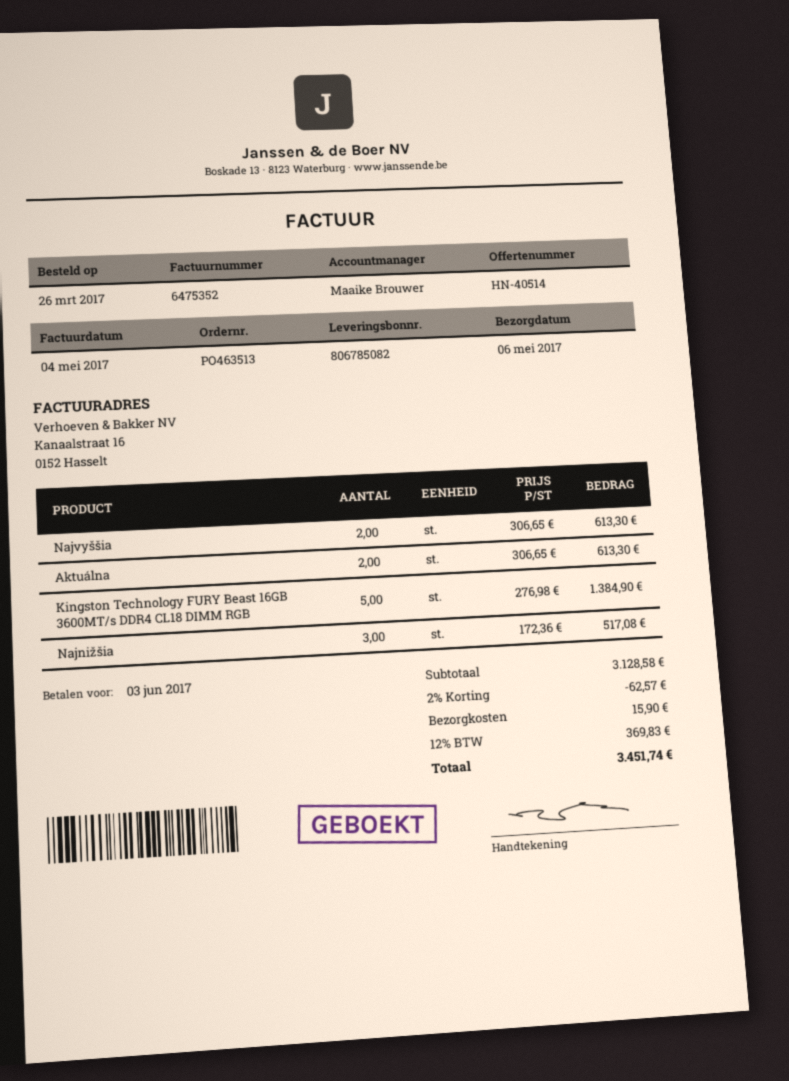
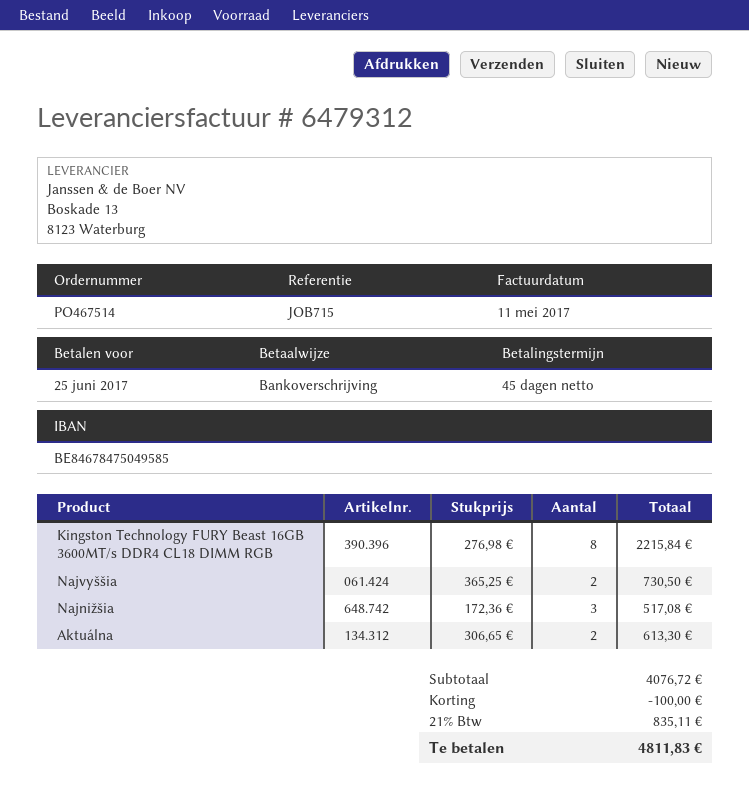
order number: PO463513 -> PO467514
invoice number: 6475352 -> 6479312
invoice date: 2017-05-04 -> 2017-05-11
due date: 2017-06-03 -> 2017-06-25
Najvyššia: 2 x 306.65 = 613.30 -> 2 x 365.25 = 730.50
Kingston Technology FURY Beast 16GB 3600MT/s DDR4 CL18 DIMM RGB: 5 x 276.98 = 1384.90 -> 8 x 276.98 = 2215.84
subtotal: 3128.58 -> 4076.72
discount: 62.57 -> 100.00
shipping: 15.90 -> none
tax: 12% = 369.83 -> 21% = 835.11
total: 3451.74 -> 4811.83

